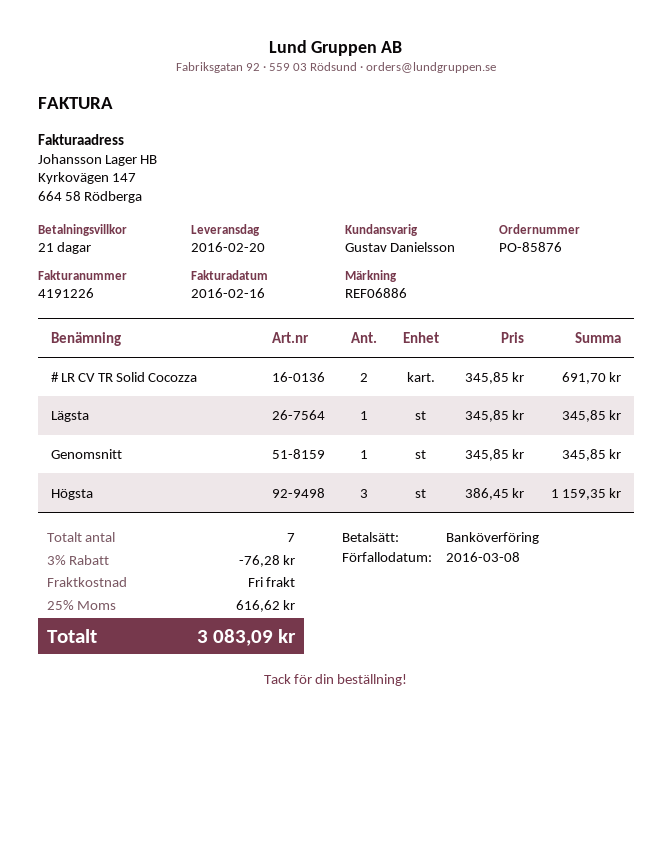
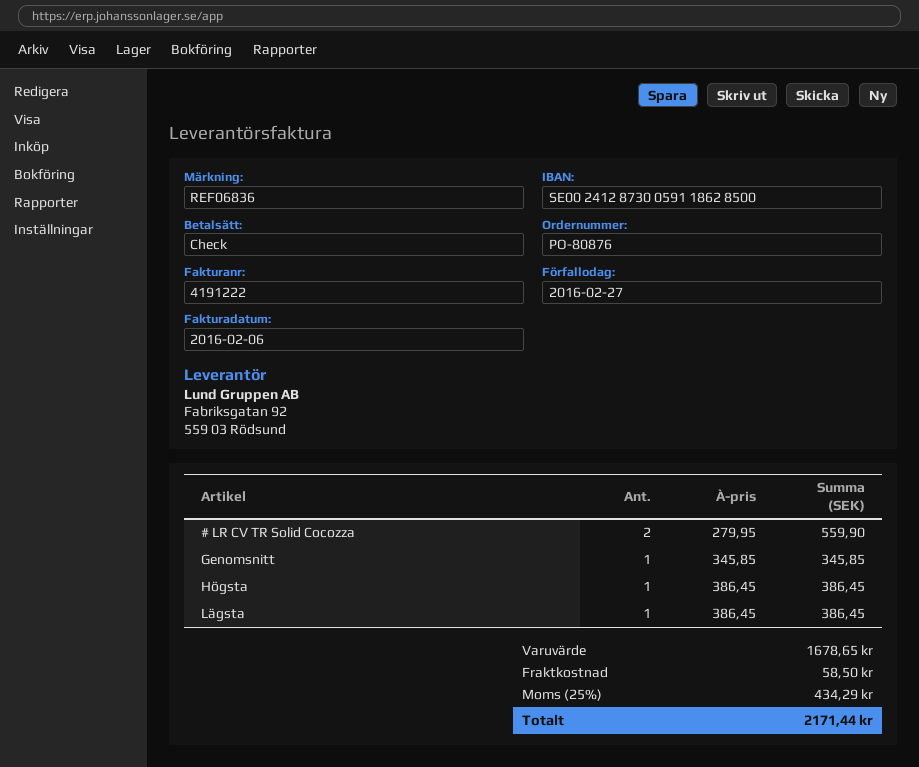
order number: PO-85876 -> PO-80876
invoice number: 4191226 -> 4191222
invoice date: 2016-02-16 -> 2016-02-06
due date: 2016-03-08 -> 2016-02-27
reference: REF06886 -> REF06836
payment method: bank transfer -> cheque
# LR CV TR Solid Cocozza: 2 x 345.85 = 691.70 -> 2 x 279.95 = 559.90
Lägsta: 1 x 345.85 = 345.85 -> 1 x 386.45 = 386.45
Högsta: 3 x 386.45 = 1159.35 -> 1 x 386.45 = 386.45
discount: 3% = 76.28 -> none
shipping: 0.00 -> 58.50
tax: 25% = 616.62 -> 25% = 434.29
total: 3083.09 -> 2171.44

